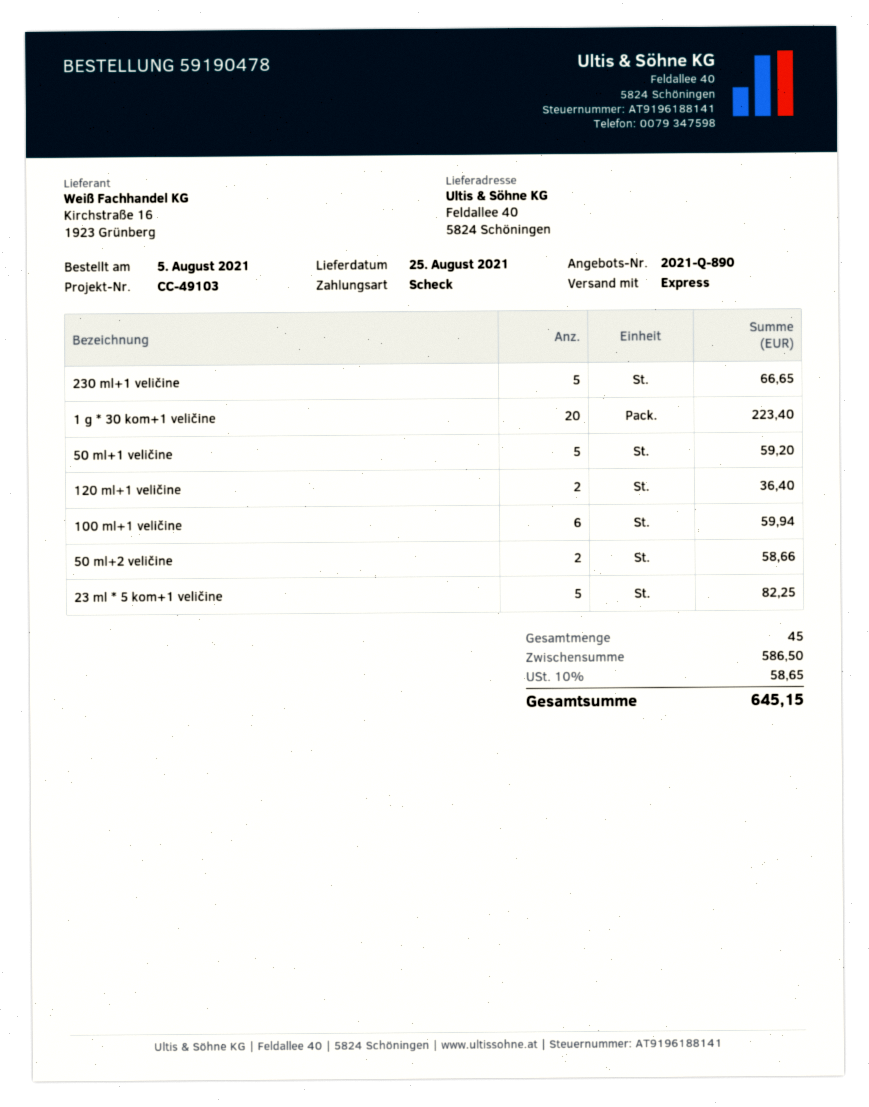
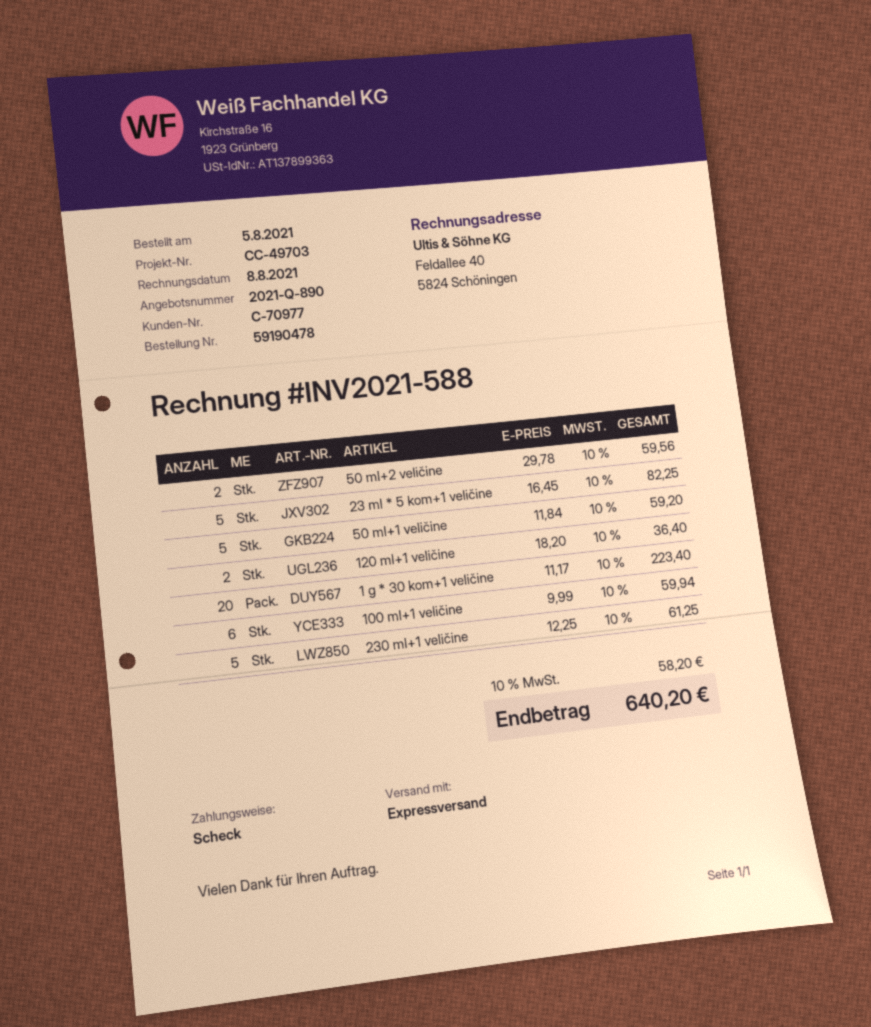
reference: CC-49103 -> CC-49703
230 ml+1 veličine: 5 for 66.65 -> 5 for 61.25
50 ml+2 veličine: 2 for 58.66 -> 2 for 59.56
tax: 10% = 58.65 -> 10% = 58.20
total: 645.15 -> 640.20

